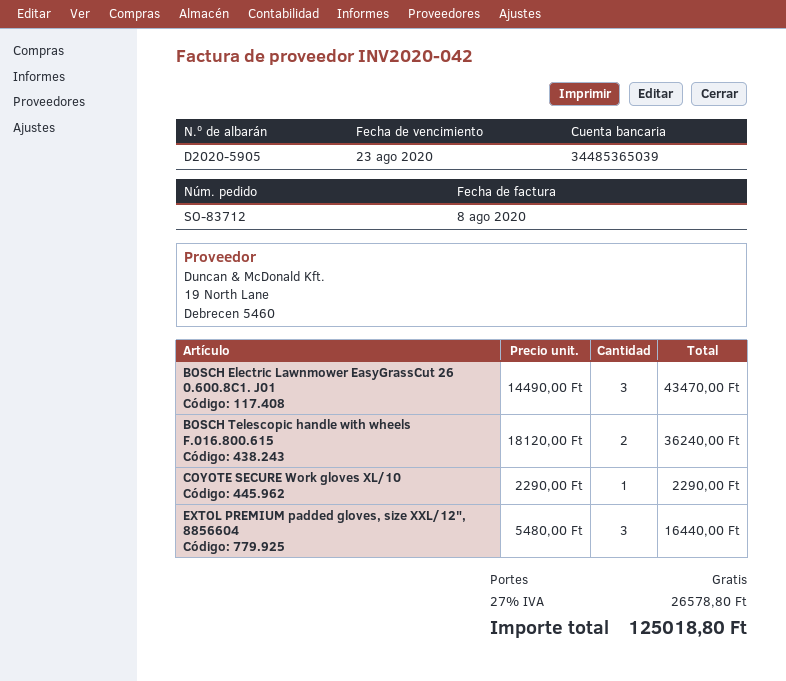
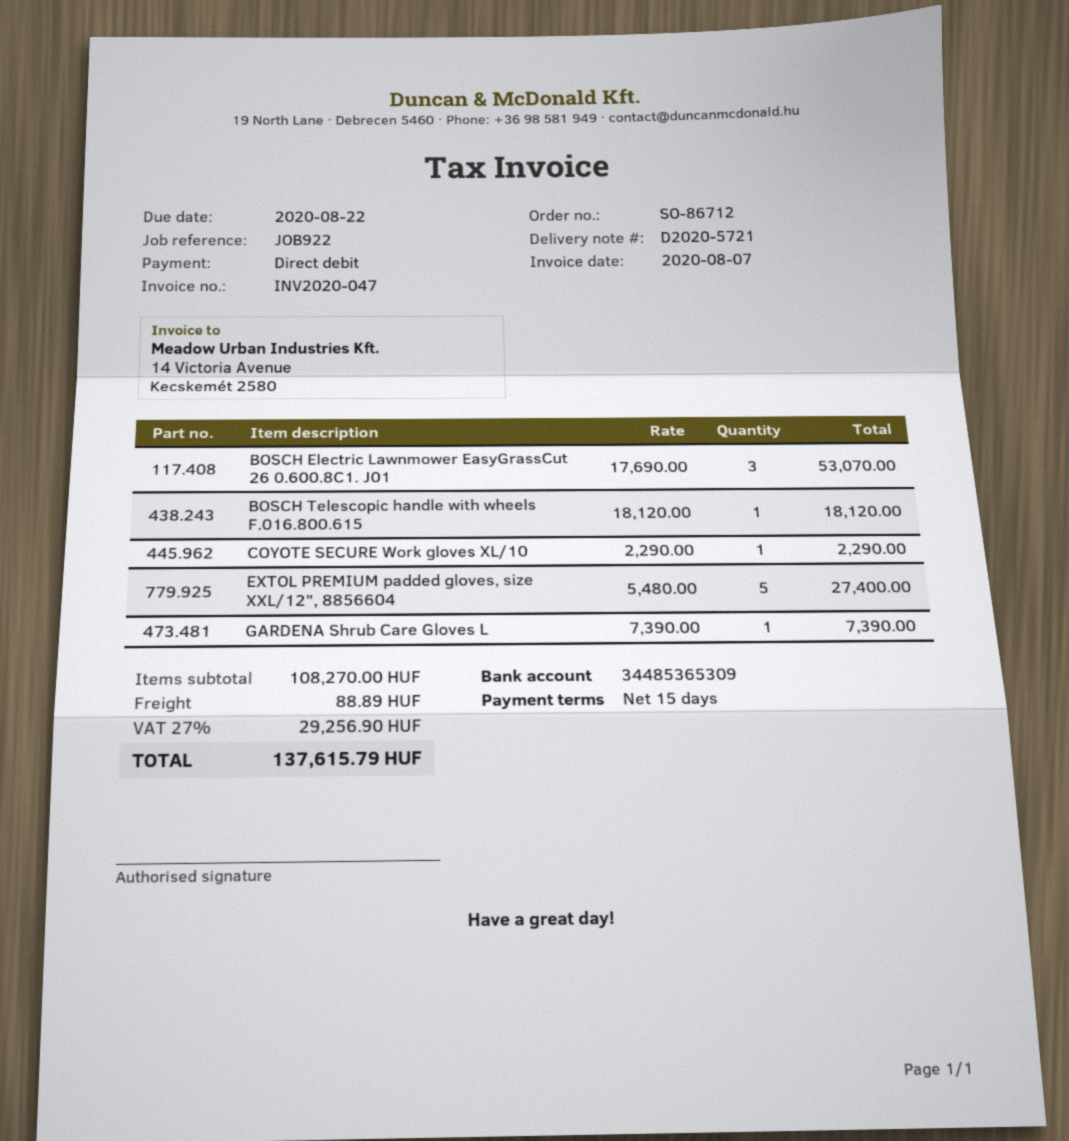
order number: SO-83712 -> SO-86712
delivery note number: D2020-5905 -> D2020-5721
invoice number: INV2020-042 -> INV2020-047
invoice date: 2020-08-08 -> 2020-08-07
due date: 2020-08-23 -> 2020-08-22
bank account: 34485365039 -> 34485365309
BOSCH Electric Lawnmower EasyGrassCut 26 0.600.8C1. J01: 3 x 14490.00 = 43470.00 -> 3 x 17690.00 = 53070.00
BOSCH Telescopic handle with wheels F.016.800.615: 2 x 18120.00 = 36240.00 -> 1 x 18120.00 = 18120.00
EXTOL PREMIUM padded gloves, size XXL/12", 8856604: 3 x 5480.00 = 16440.00 -> 5 x 5480.00 = 27400.00
GARDENA Shrub Care Gloves L: none -> 1 x 7390.00 = 7390.00
shipping: 0.00 -> 88.89
tax: 27% = 26578.80 -> 27% = 29256.90
total: 125018.80 -> 137615.79

